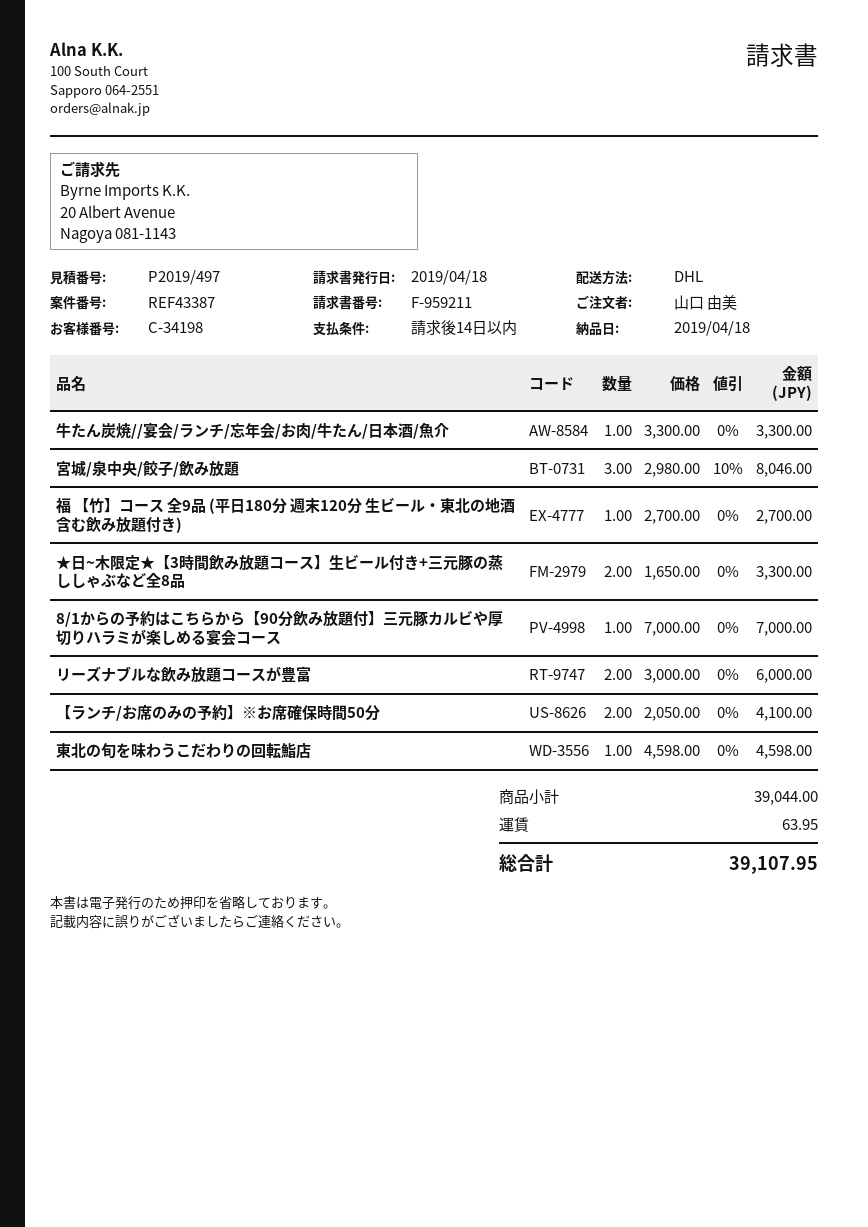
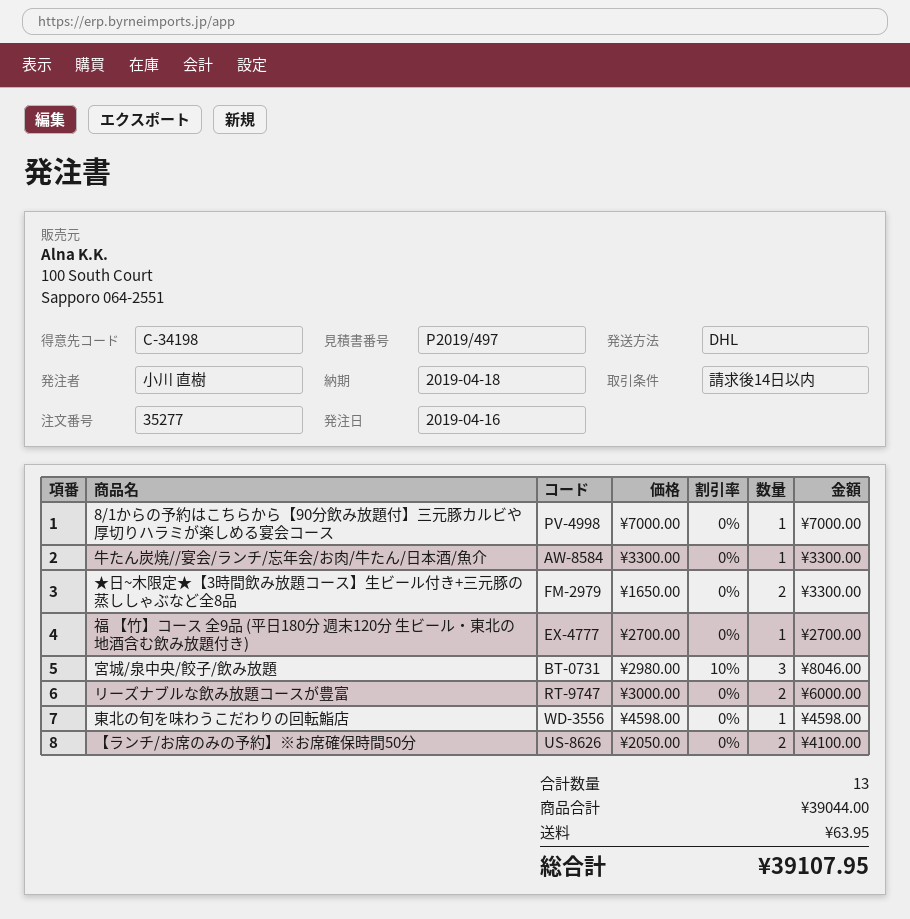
ordered by: 山口 由美 -> 小川 直樹

